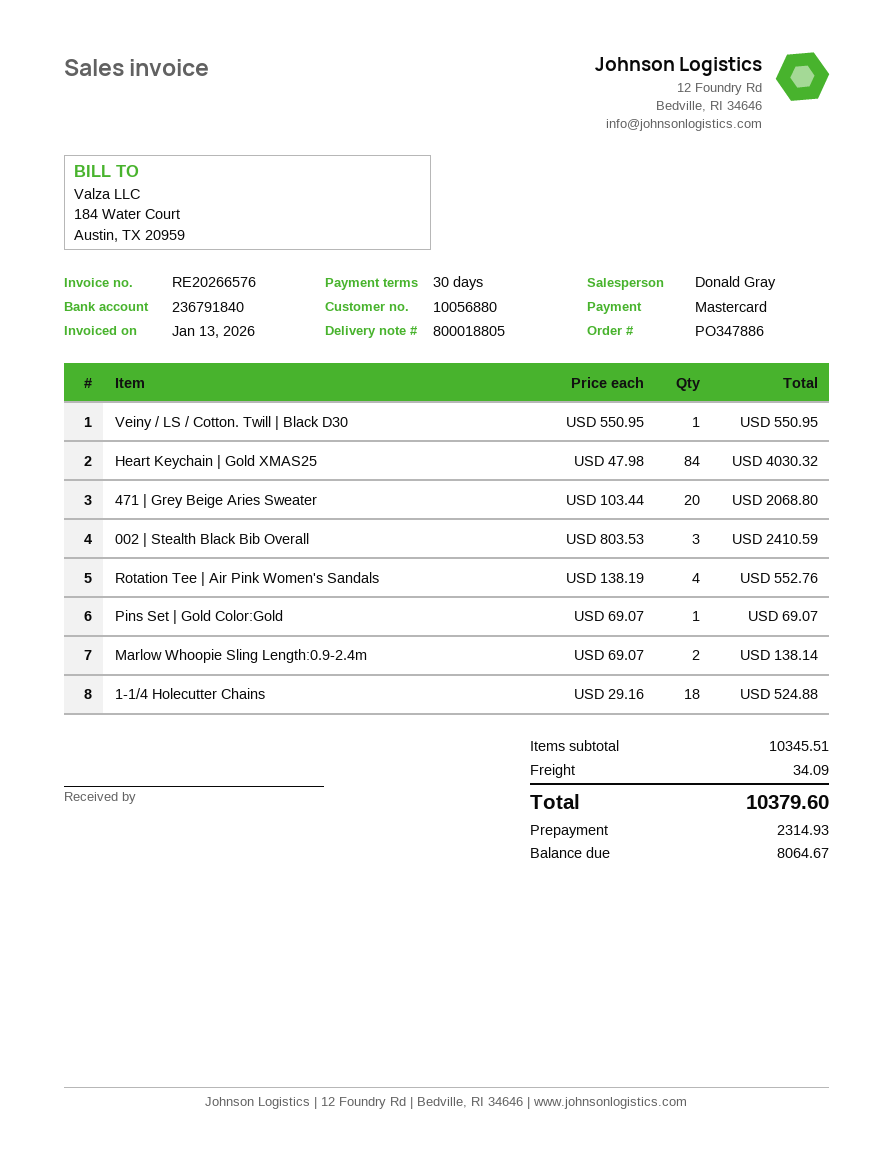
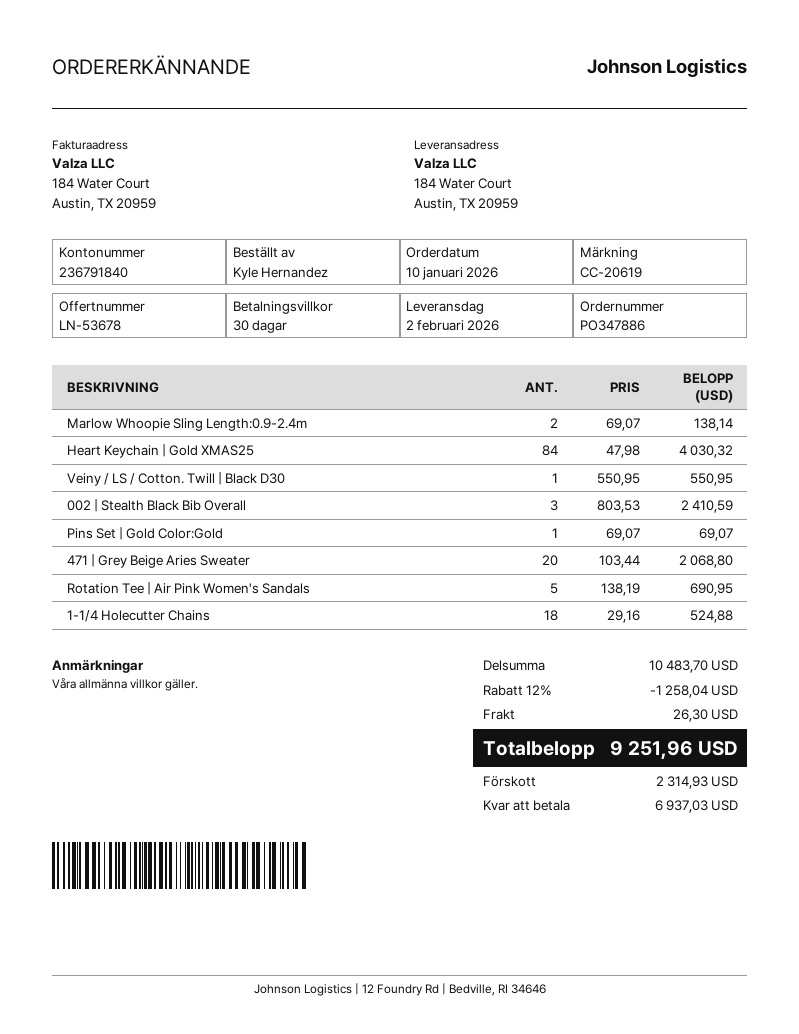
Rotation Tee | Air Pink Women's Sandals: 4 x 138.19 = 552.76 -> 5 x 138.19 = 690.95
subtotal: 10345.51 -> 10483.70
discount: none -> 12% = 1258.04
shipping: 34.09 -> 26.30
total: 10379.60 -> 9251.96
balance: 8064.67 -> 6937.03

